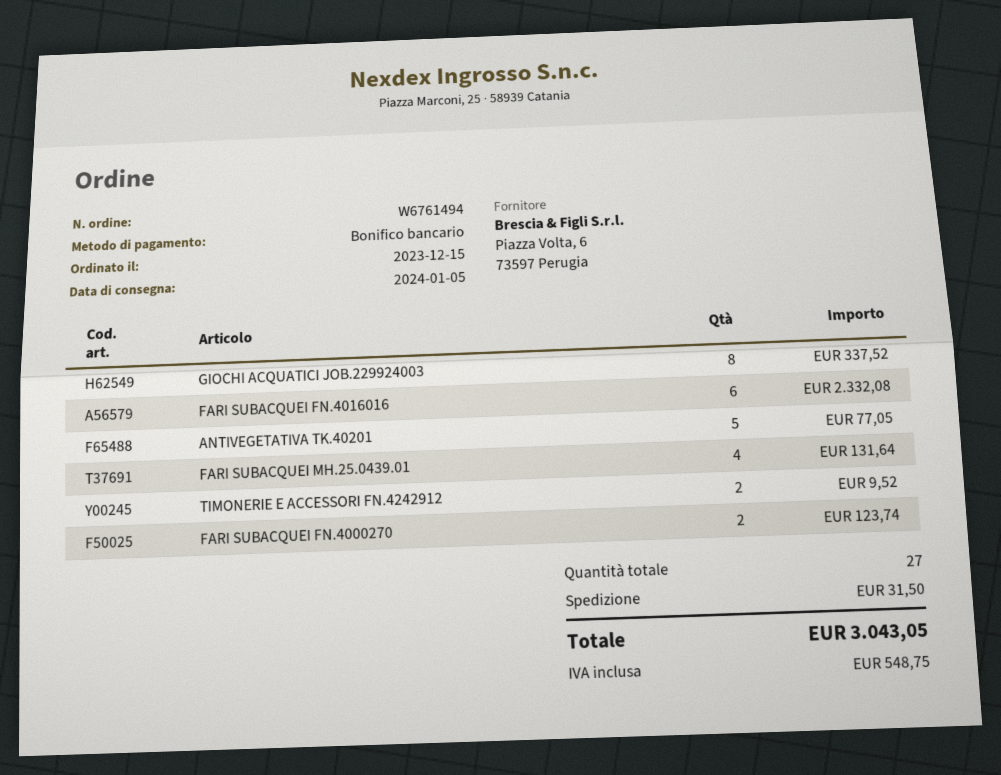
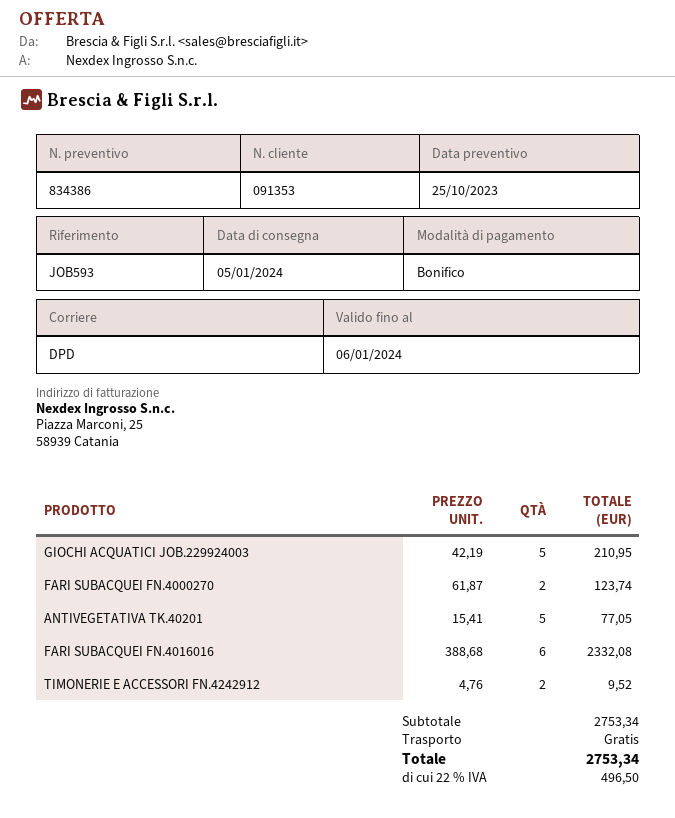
GIOCHI ACQUATICI JOB.229924003: 8 for 337.52 -> 5 for 210.95
FARI SUBACQUEI MH.25.0439.01: 4 for 131.64 -> none
shipping: 31.50 -> 0.00
tax: 548.75 -> 496.50
total: 3043.05 -> 2753.34

